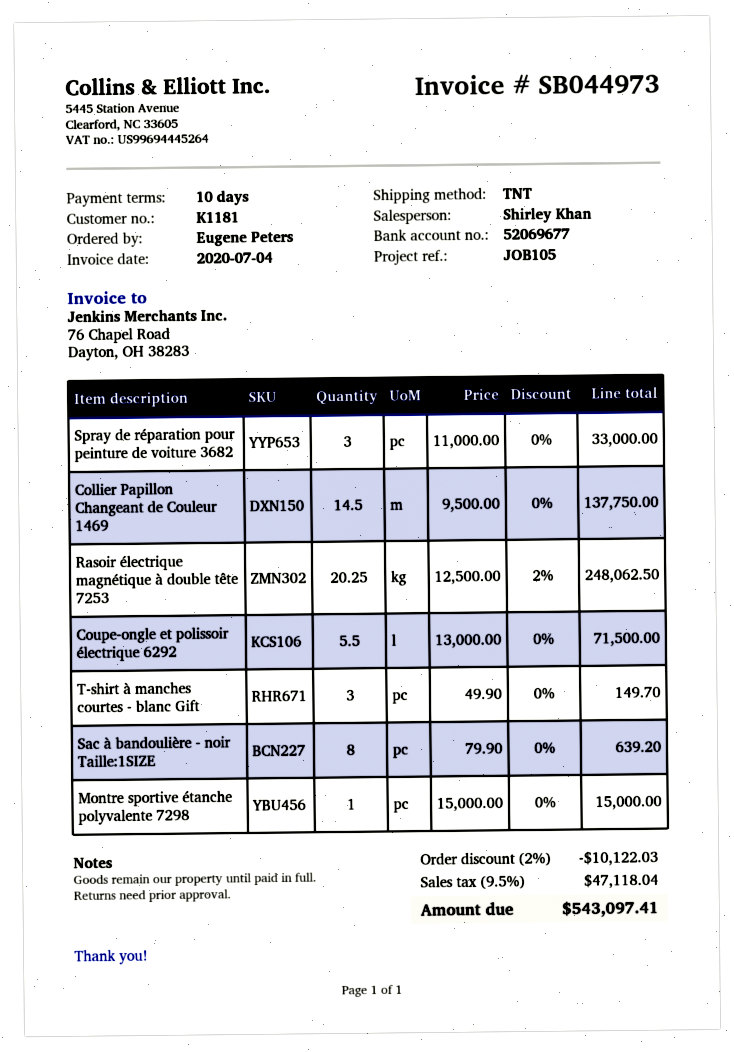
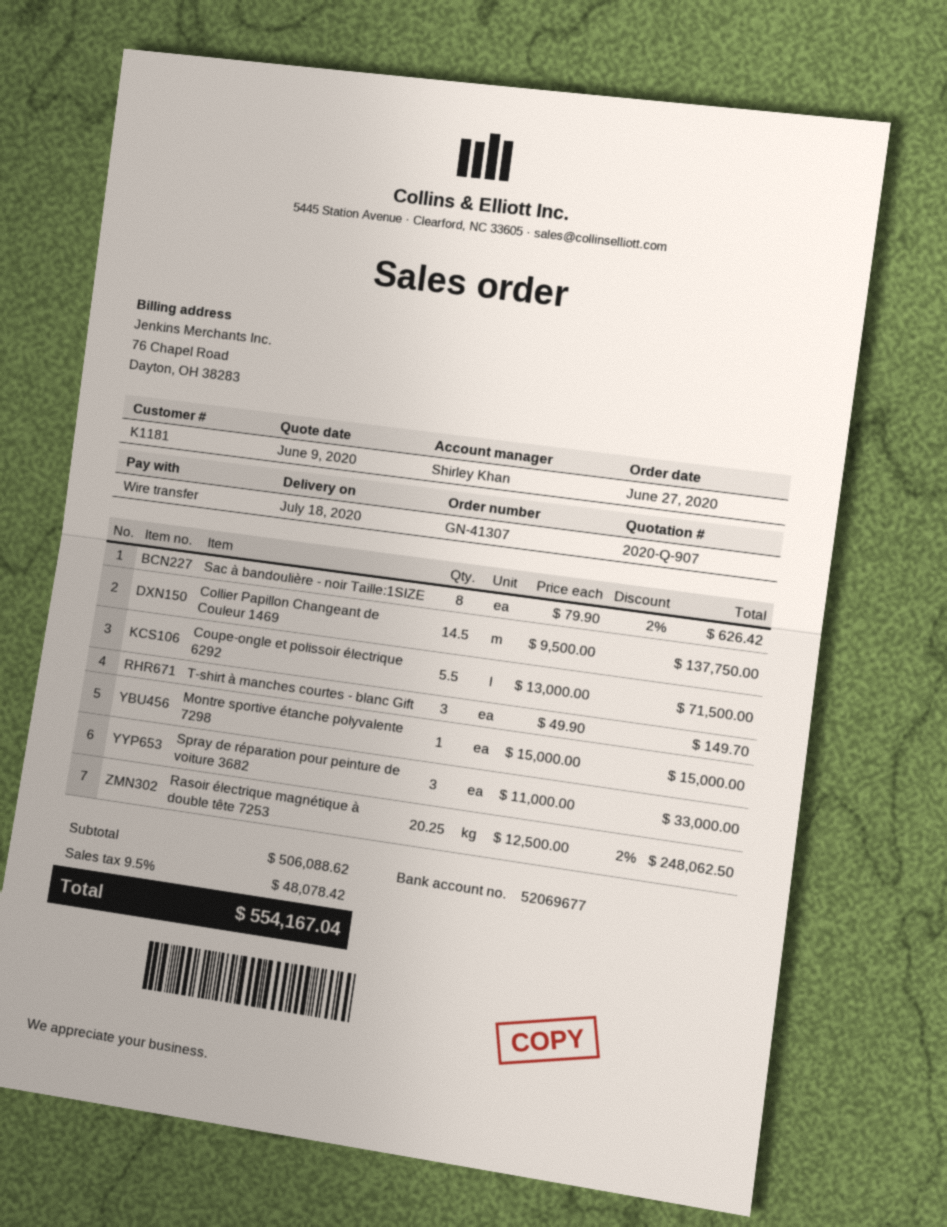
Sac à bandoulière - noir Taille:1SIZE: 8 x 79.90 = 639.20 -> 8 x 79.90 - 2% = 626.42
discount: 2% = 10122.03 -> none
tax: 9.5% = 47118.04 -> 9.5% = 48078.42
total: 543097.41 -> 554167.04

